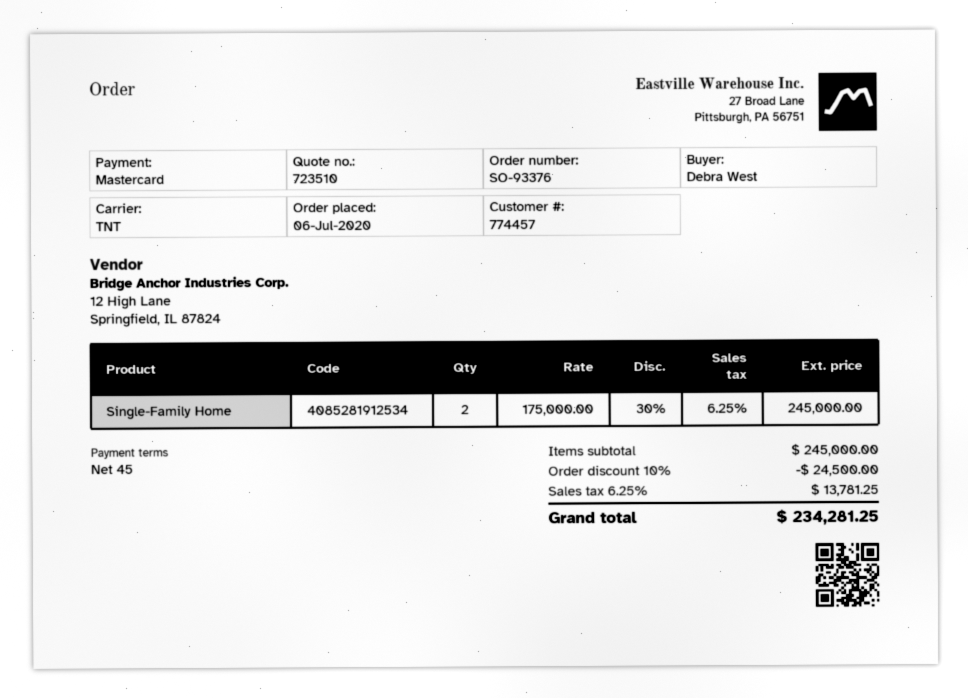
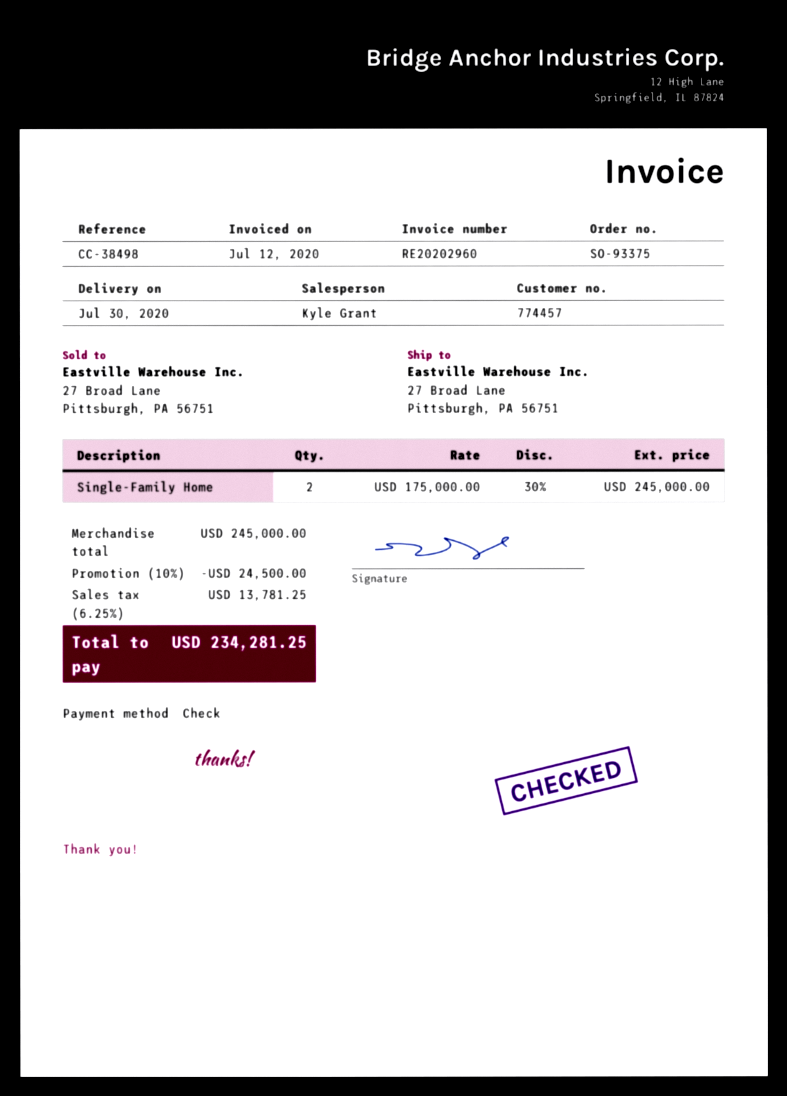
order number: SO-93376 -> SO-93375
payment method: Mastercard -> cheque

